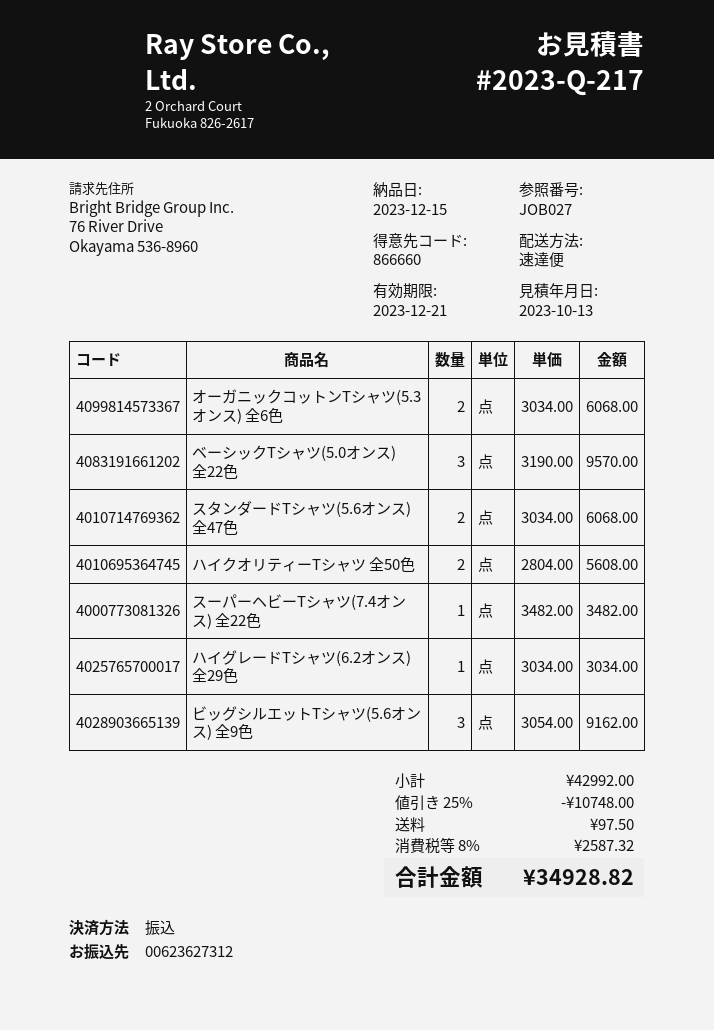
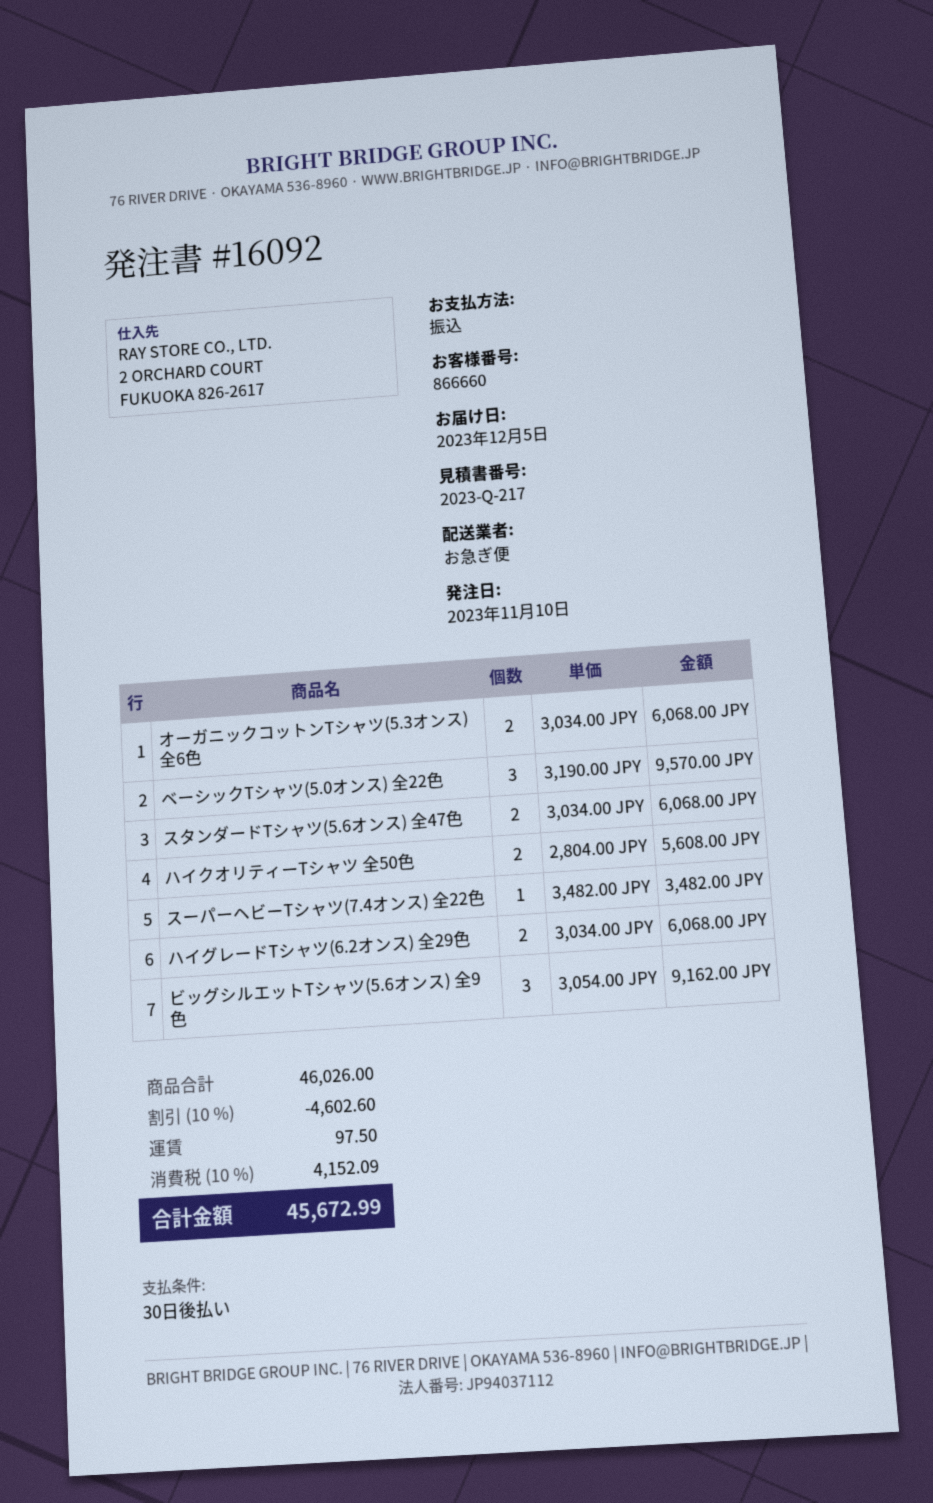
delivery date: 2023-12-15 -> 2023-12-05
ハイグレードTシャツ(6.2オンス) 全29色: 1 x 3034.00 = 3034.00 -> 2 x 3034.00 = 6068.00
subtotal: 42992.00 -> 46026.00
discount: 25% = 10748.00 -> 10% = 4602.60
tax: 8% = 2587.32 -> 10% = 4152.09
total: 34928.82 -> 45672.99

